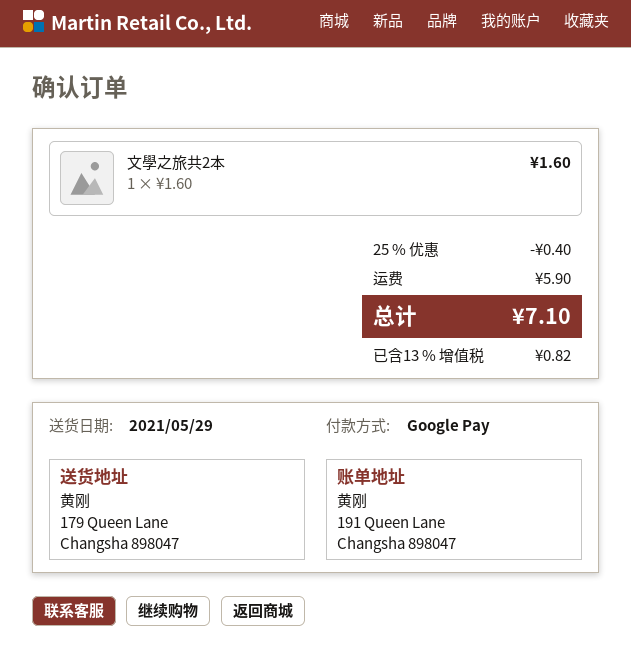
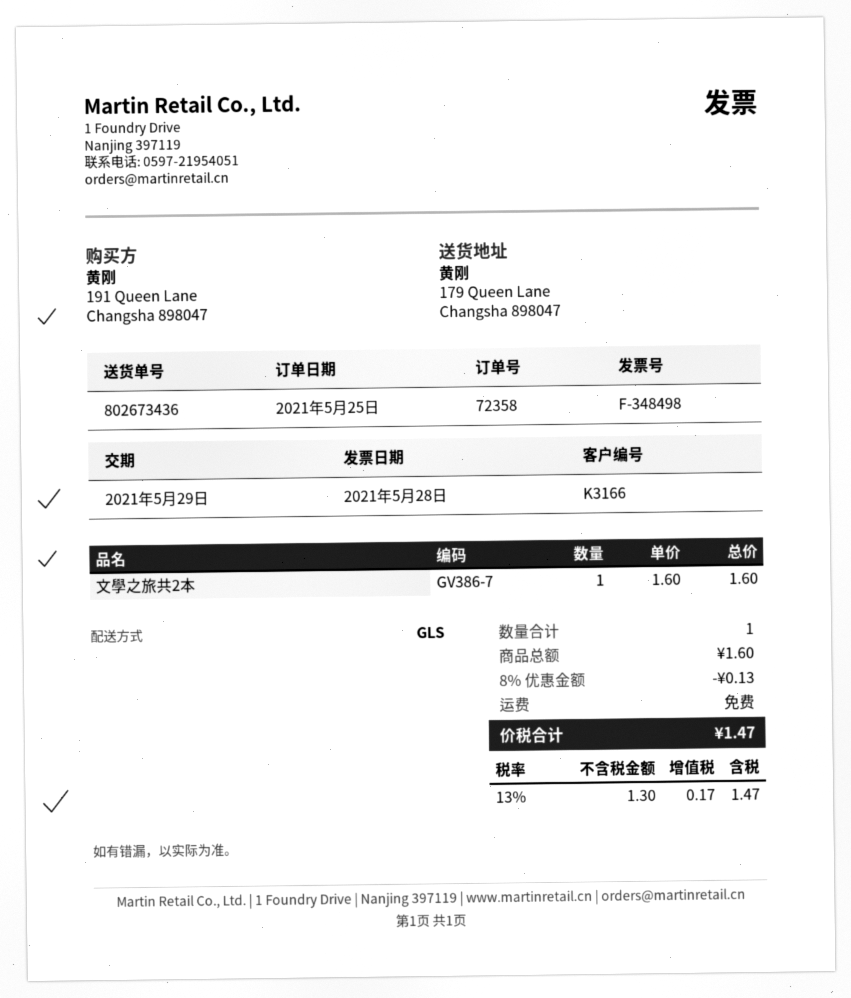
discount: 25% = 0.40 -> 8% = 0.13
shipping: 5.90 -> 0.00
tax: 13% = 0.82 -> 13% = 0.17
total: 7.10 -> 1.47

